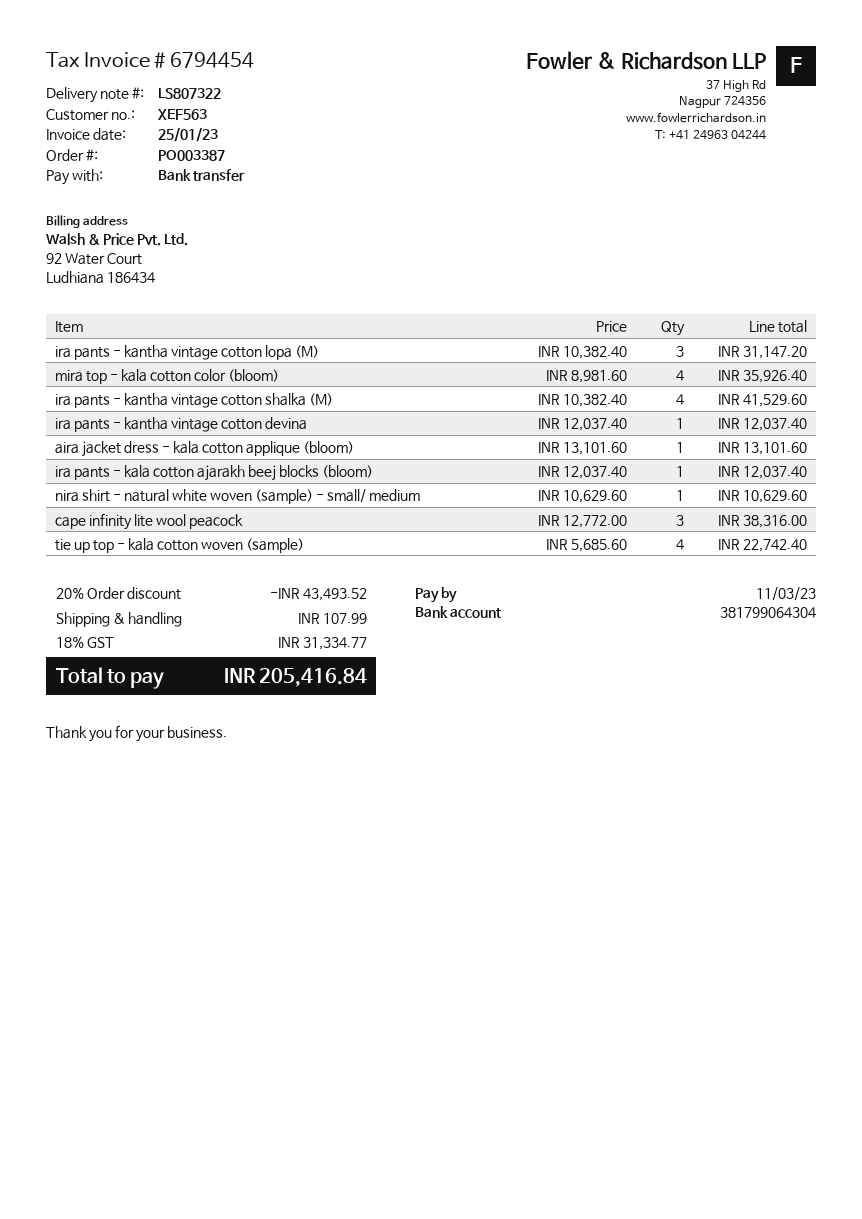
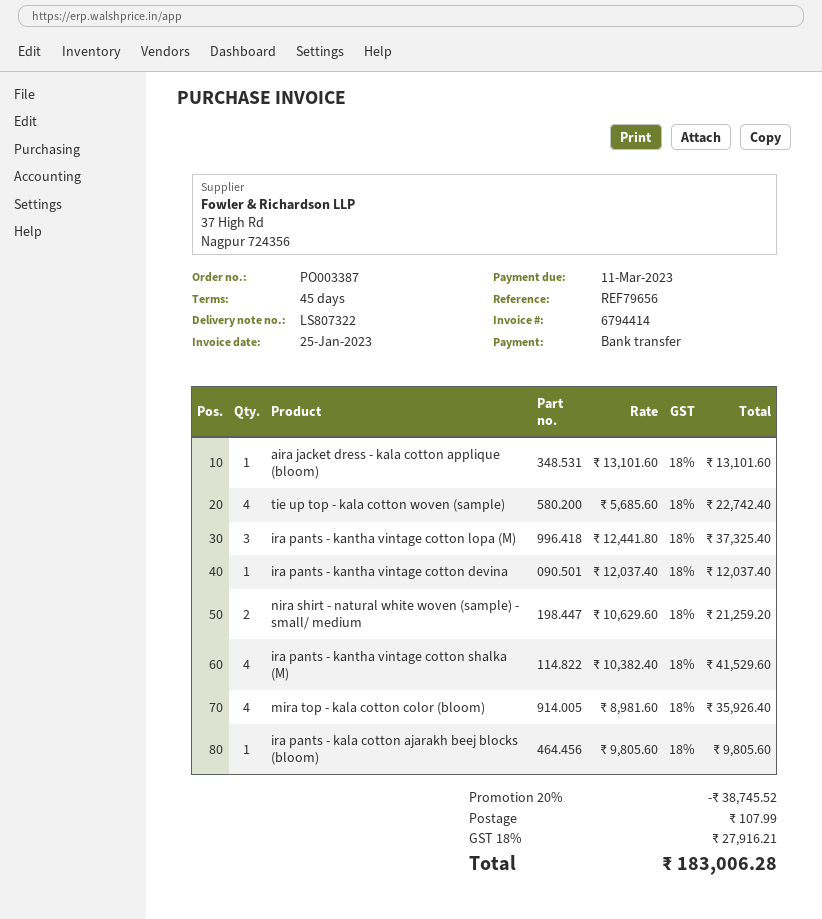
invoice number: 6794454 -> 6794414
ira pants - kantha vintage cotton lopa (M): 3 x 10382.40 = 31147.20 -> 3 x 12441.80 = 37325.40
ira pants - kala cotton ajarakh beej blocks (bloom): 1 x 12037.40 = 12037.40 -> 1 x 9805.60 = 9805.60
nira shirt - natural white woven (sample) - small/ medium: 1 x 10629.60 = 10629.60 -> 2 x 10629.60 = 21259.20
cape infinity lite wool peacock: 3 x 12772.00 = 38316.00 -> none
discount: 20% = 43493.52 -> 20% = 38745.52
tax: 18% = 31334.77 -> 18% = 27916.21
total: 205416.84 -> 183006.28

